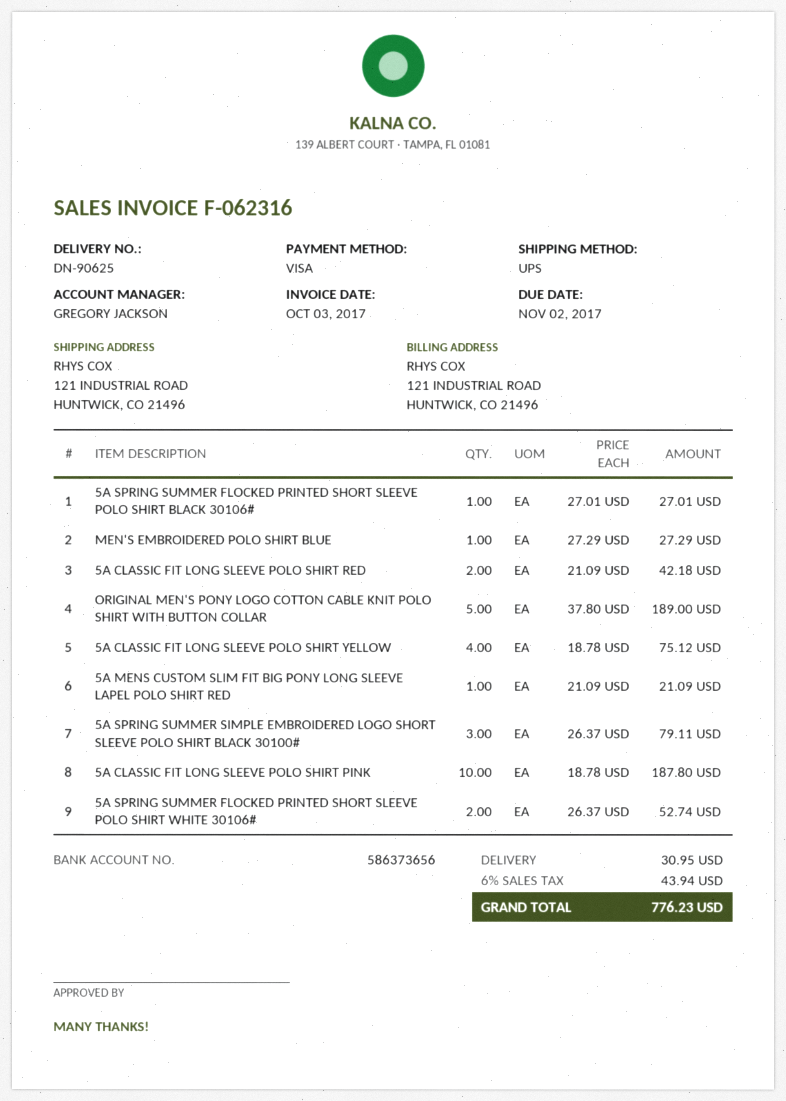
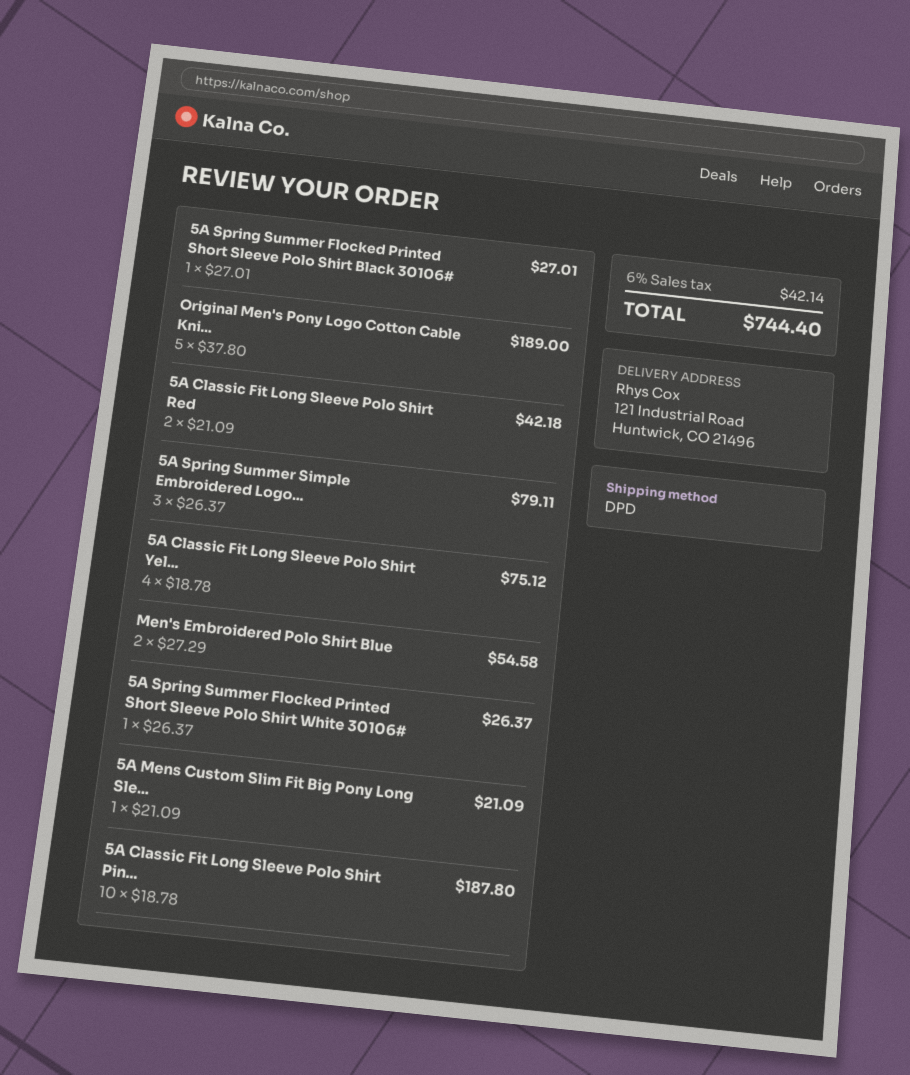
shipping method: UPS -> DPD
MEN'S EMBROIDERED POLO SHIRT BLUE: 1 x 27.29 = 27.29 -> 2 x 27.29 = 54.58
5A SPRING SUMMER FLOCKED PRINTED SHORT SLEEVE POLO SHIRT WHITE 30106#: 2 x 26.37 = 52.74 -> 1 x 26.37 = 26.37
shipping: 30.95 -> none
tax: 6% = 43.94 -> 6% = 42.14
total: 776.23 -> 744.40

